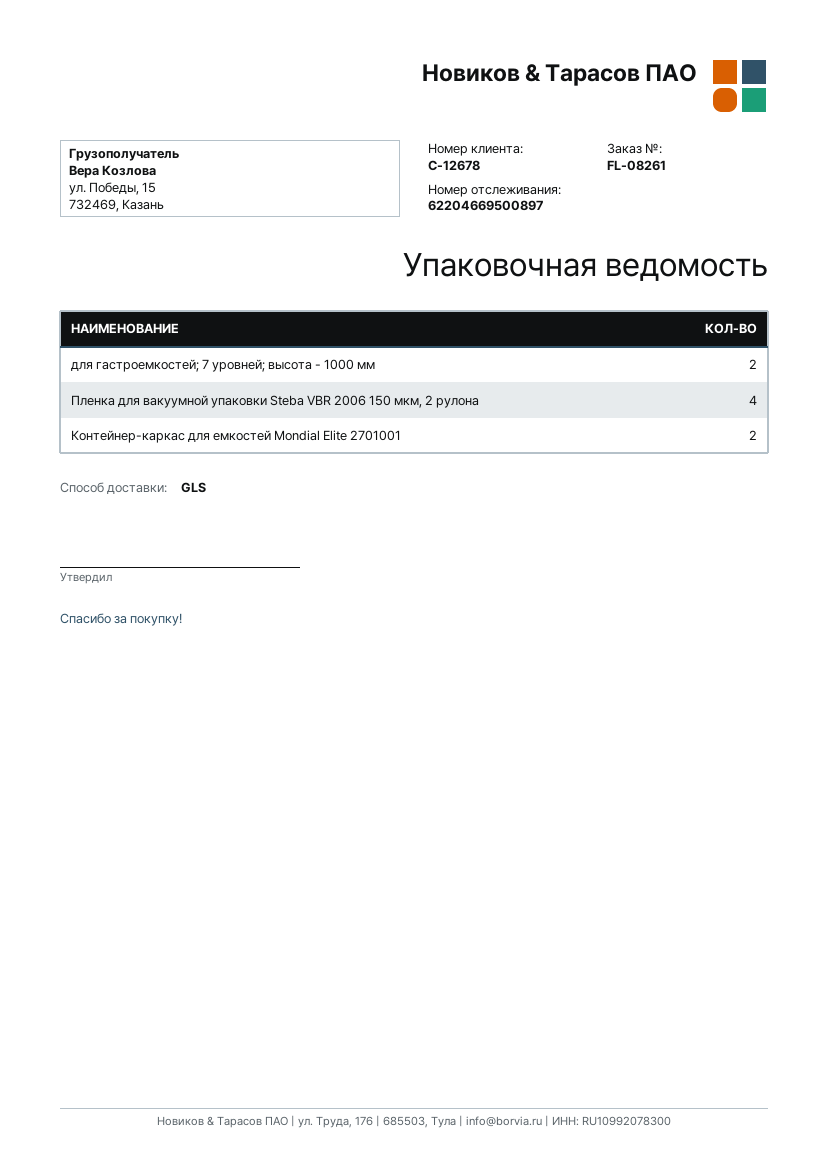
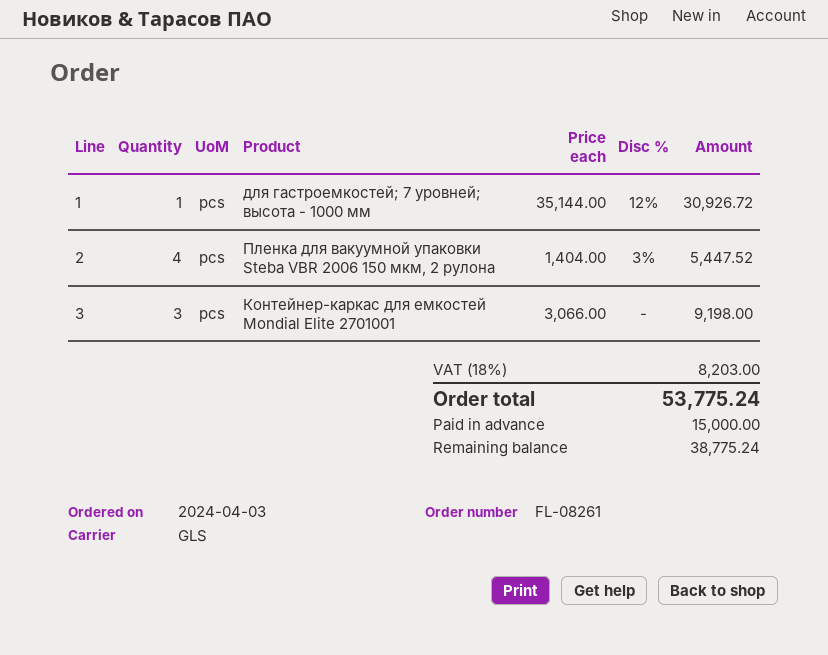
для гастроемкостей; 7 уровней; высота - 1000 мм: 2 -> 1
Контейнер-каркас для емкостей Mondial Elite 2701001: 2 -> 3

